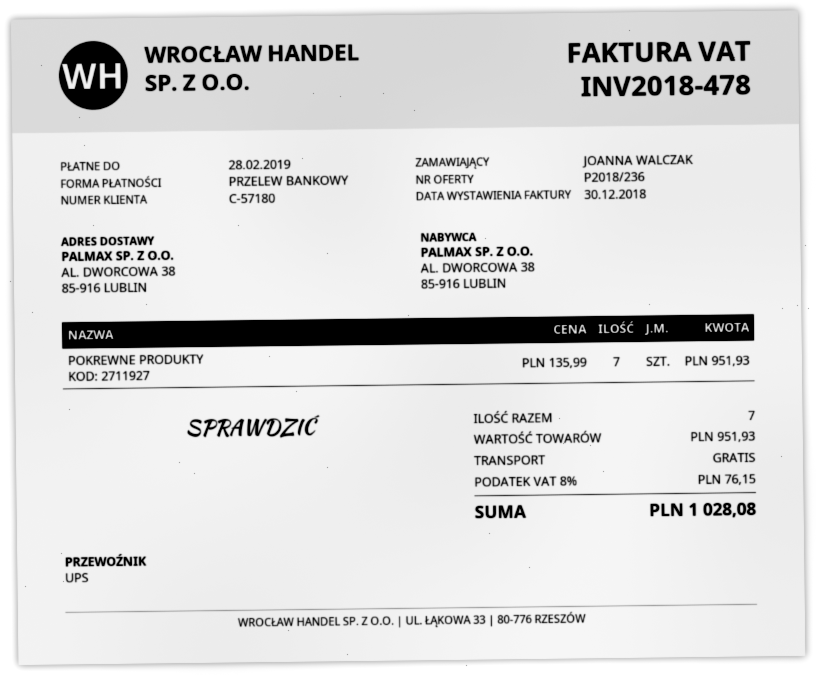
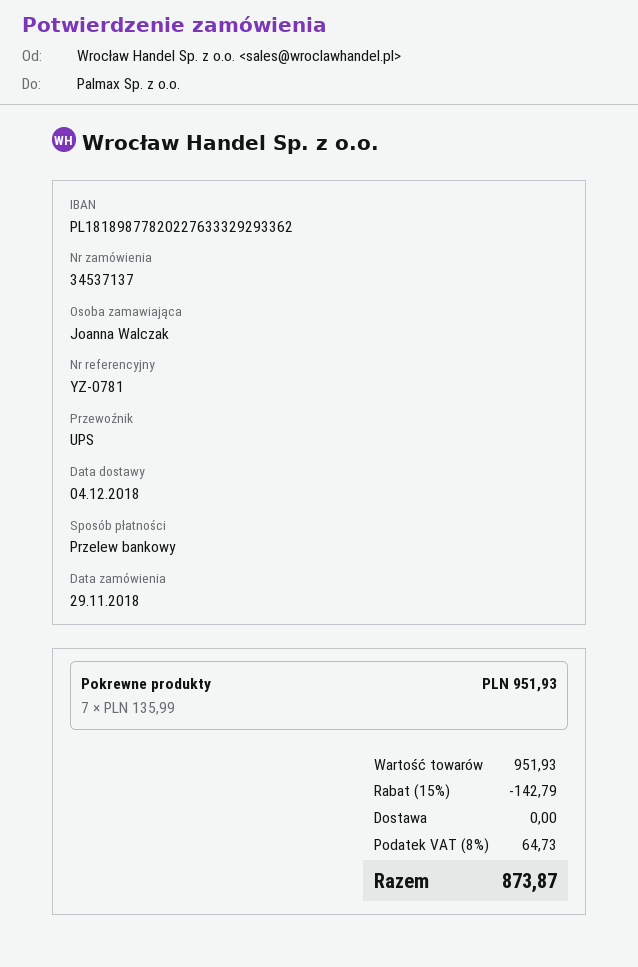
discount: none -> 15% = 142.79
tax: 8% = 76.15 -> 8% = 64.73
total: 1028.08 -> 873.87

